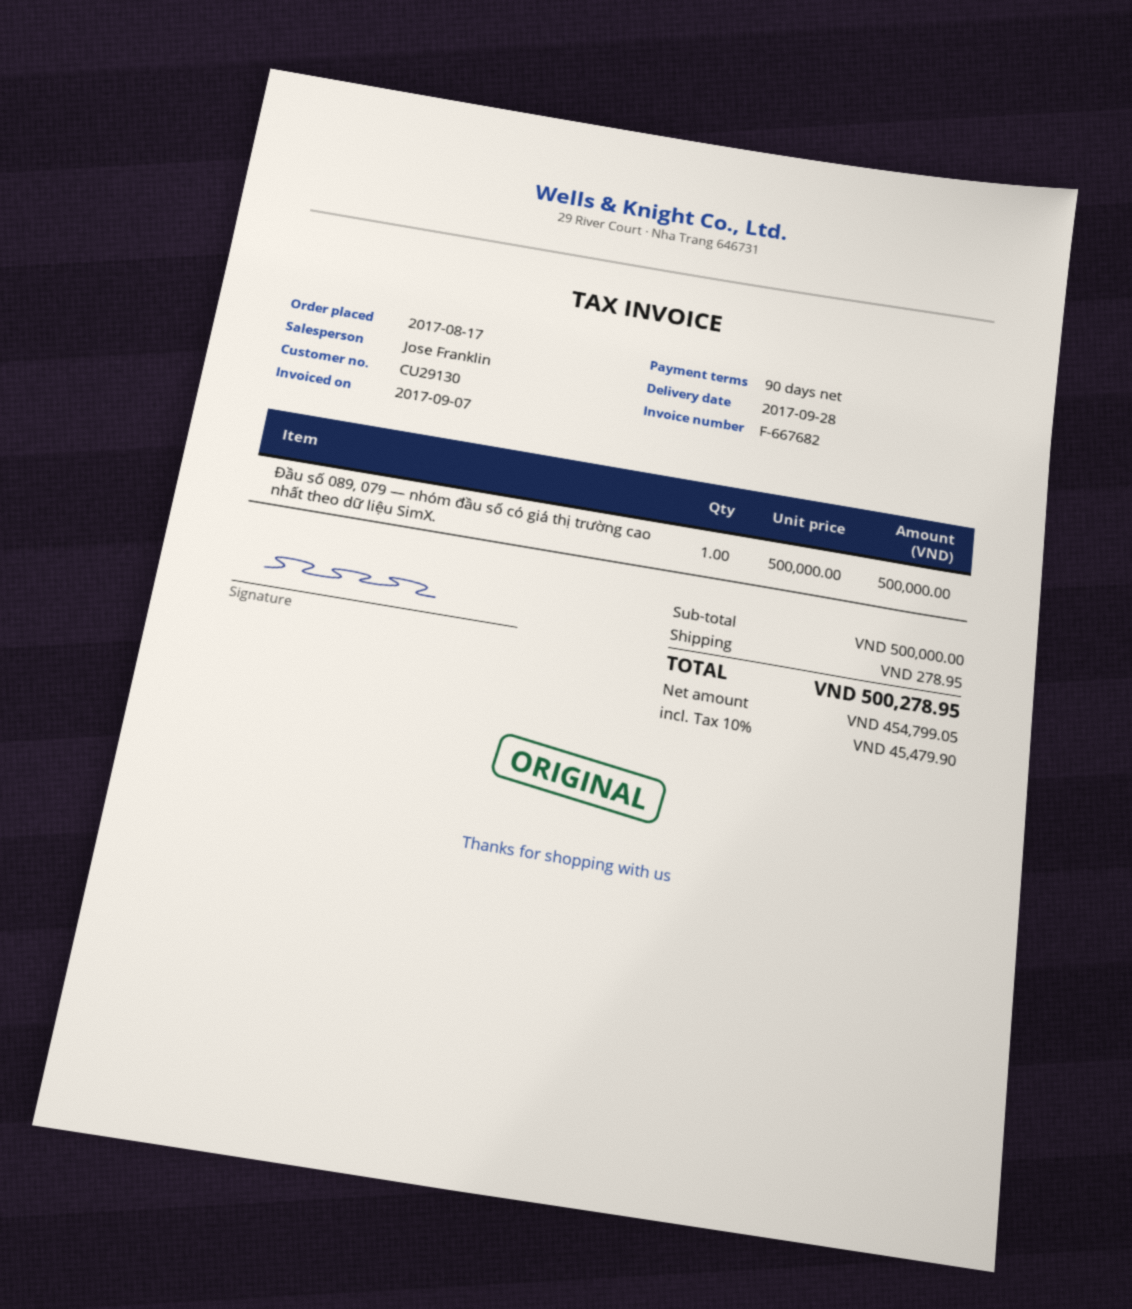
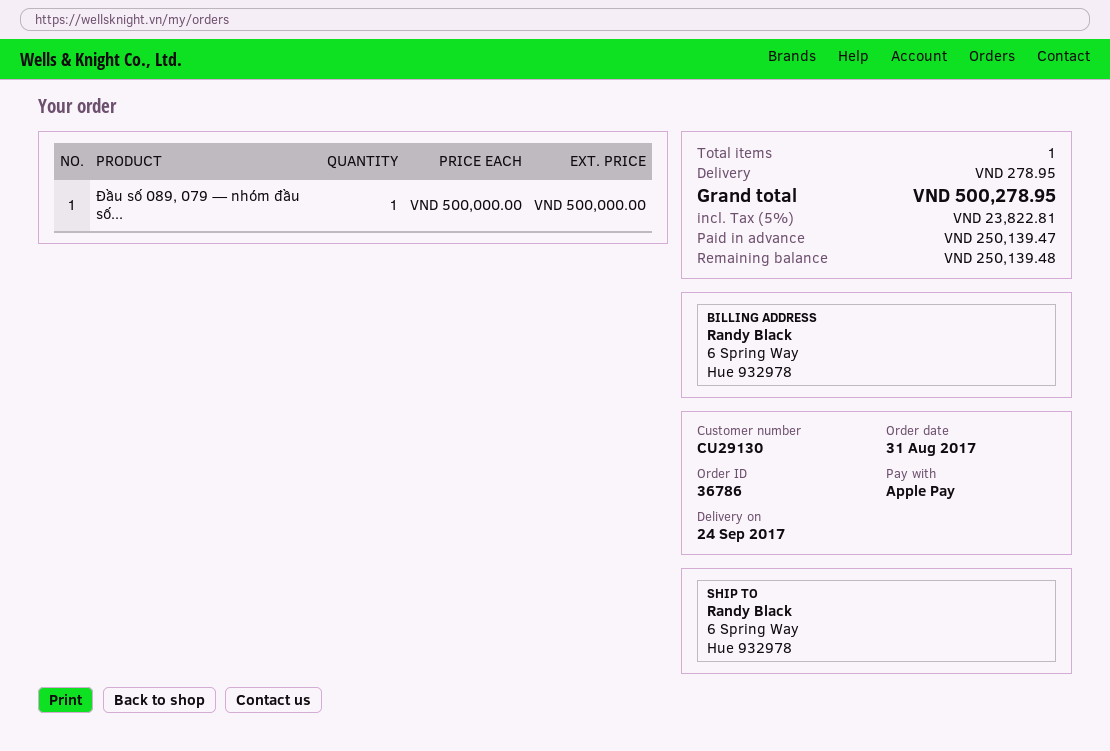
order date: 2017-08-17 -> 2017-08-31
delivery date: 2017-09-28 -> 2017-09-24
tax: 10% = 45479.90 -> 5% = 23822.81

